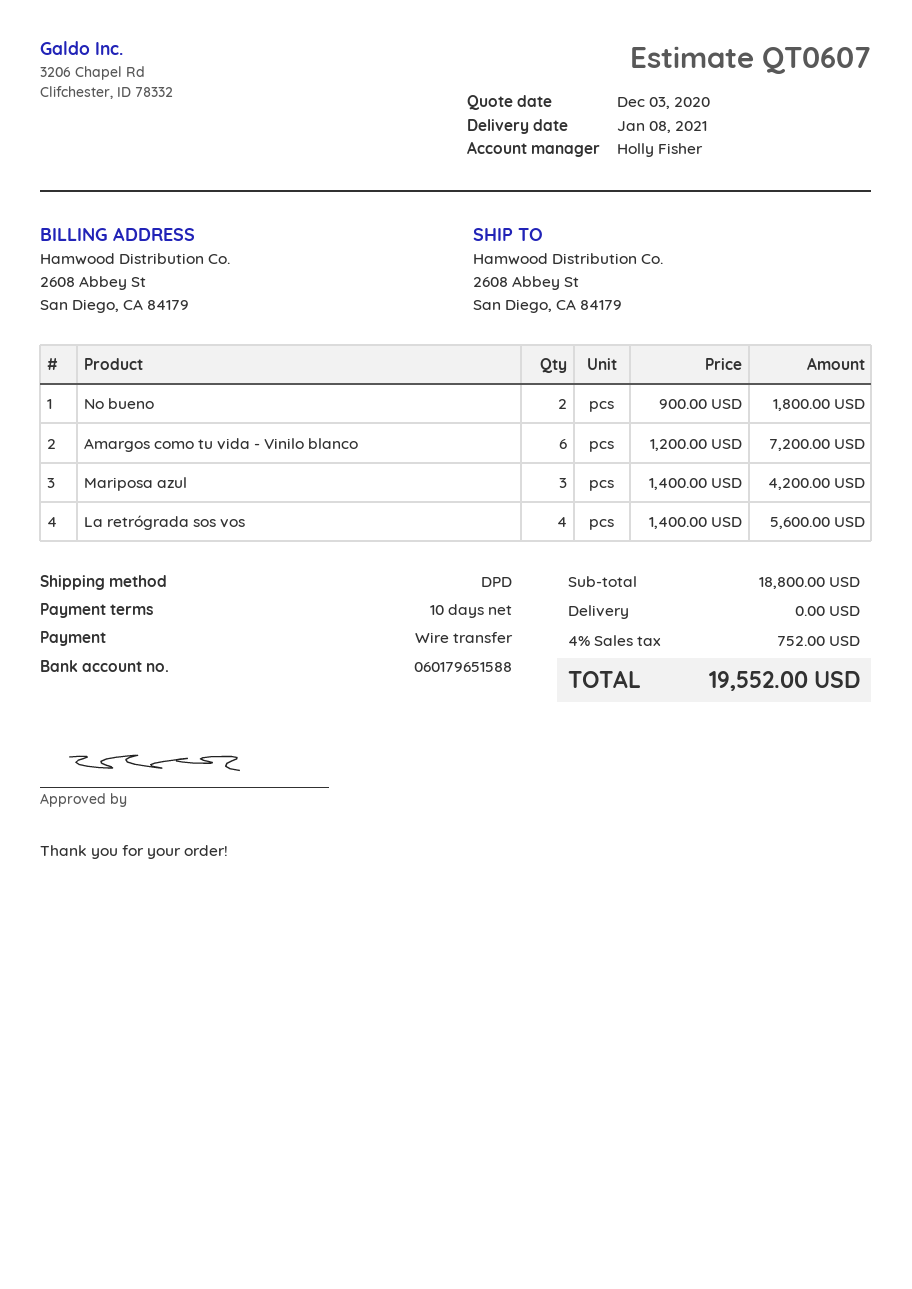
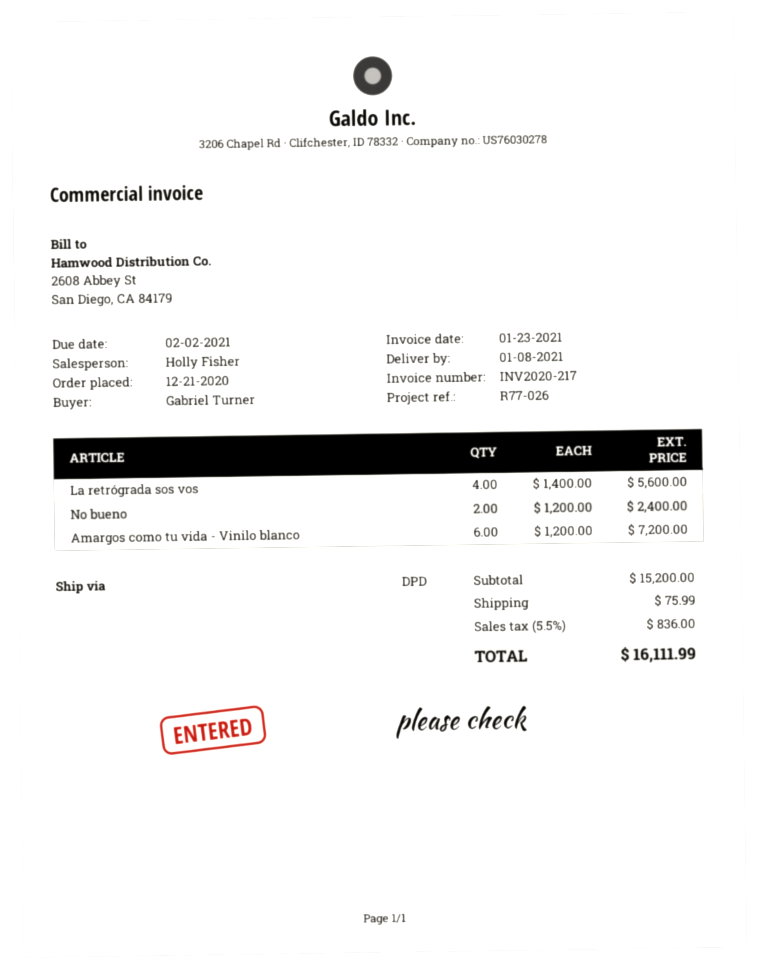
No bueno: 2 x 900.00 = 1800.00 -> 2 x 1200.00 = 2400.00
Mariposa azul: 3 x 1400.00 = 4200.00 -> none
subtotal: 18800.00 -> 15200.00
shipping: 0.00 -> 75.99
tax: 4% = 752.00 -> 5.5% = 836.00
total: 19552.00 -> 16111.99

